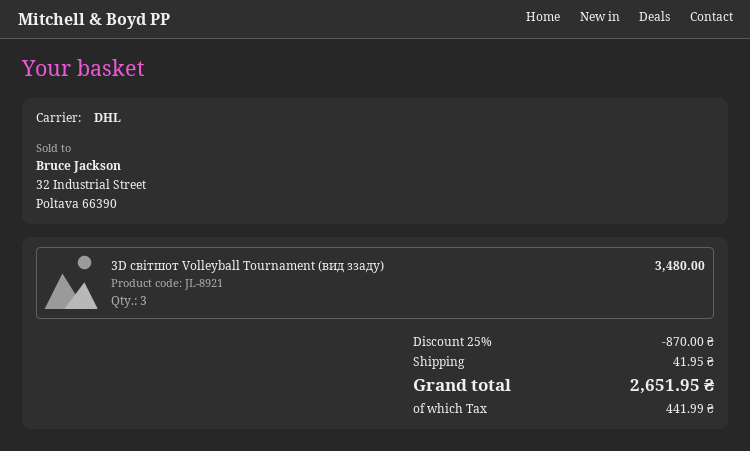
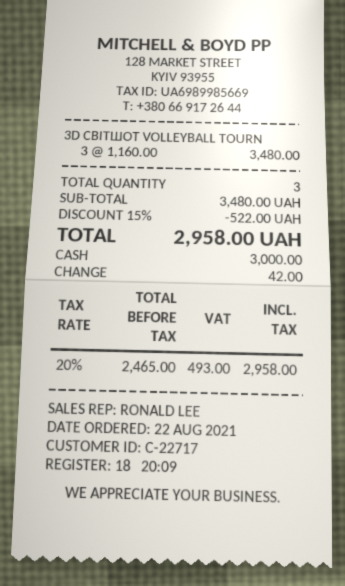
discount: 25% = 870.00 -> 15% = 522.00
shipping: 41.95 -> none
tax: 441.99 -> 493.00
total: 2651.95 -> 2958.00

